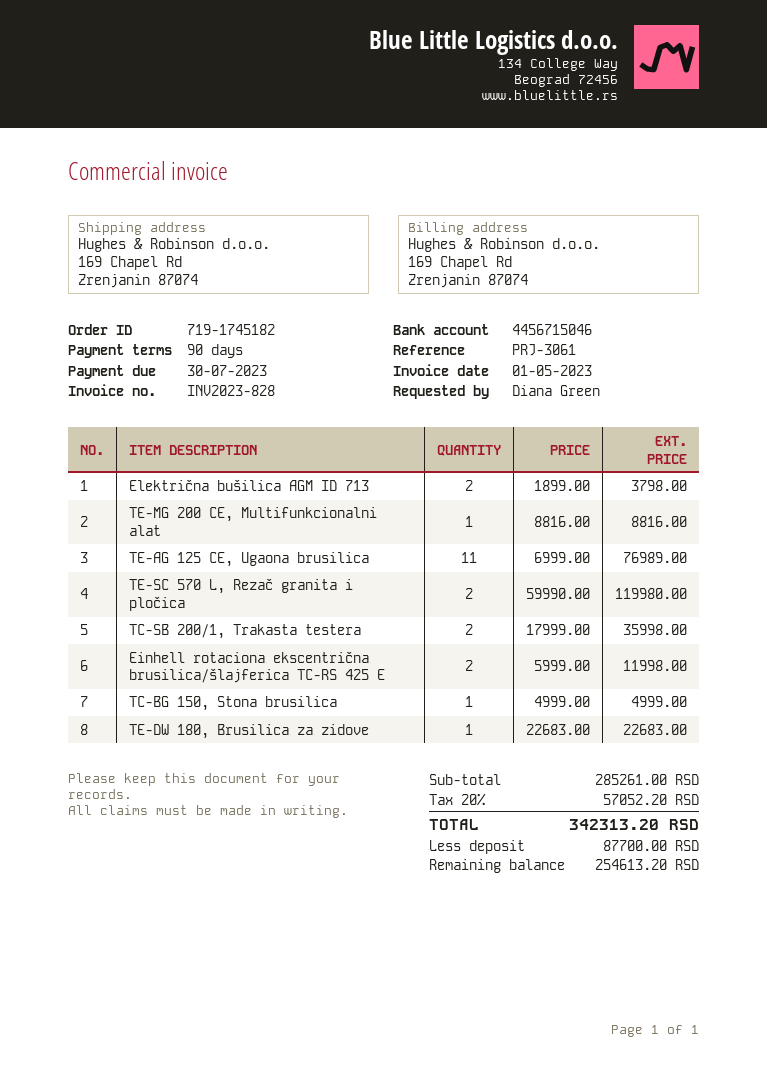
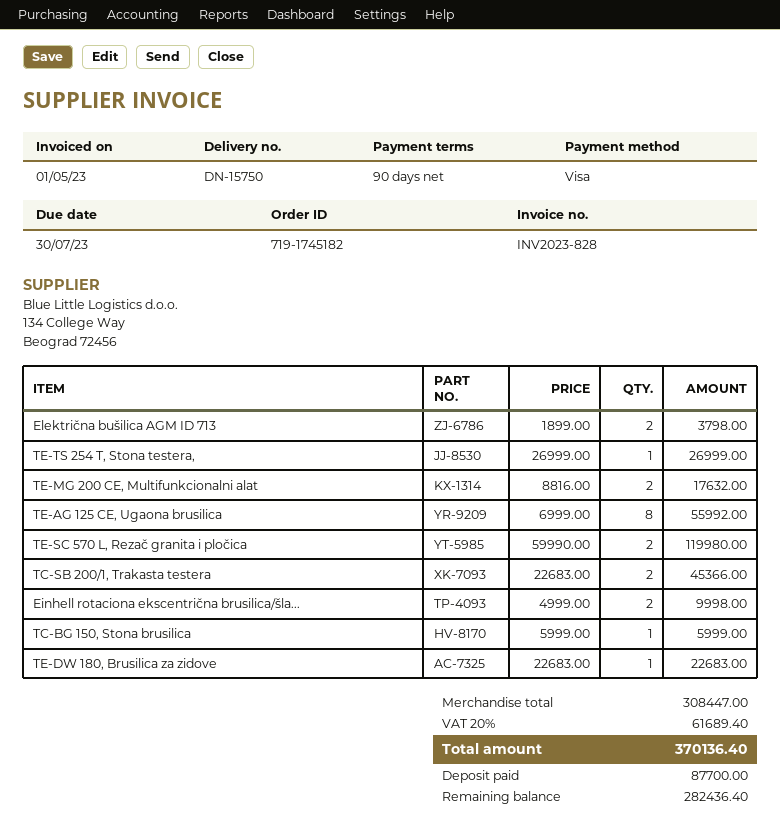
TE-MG 200 CE, Multifunkcionalni alat: 1 x 8816.00 = 8816.00 -> 2 x 8816.00 = 17632.00
TE-AG 125 CE, Ugaona brusilica: 11 x 6999.00 = 76989.00 -> 8 x 6999.00 = 55992.00
TC-SB 200/1, Trakasta testera: 2 x 17999.00 = 35998.00 -> 2 x 22683.00 = 45366.00
Einhell rotaciona ekscentrična brusilica/šlajferica TC-RS 425 E: 2 x 5999.00 = 11998.00 -> 2 x 4999.00 = 9998.00
TC-BG 150, Stona brusilica: 1 x 4999.00 = 4999.00 -> 1 x 5999.00 = 5999.00
TE-TS 254 T, Stona testera,: none -> 1 x 26999.00 = 26999.00
subtotal: 285261.00 -> 308447.00
tax: 20% = 57052.20 -> 20% = 61689.40
total: 342313.20 -> 370136.40
balance: 254613.20 -> 282436.40

